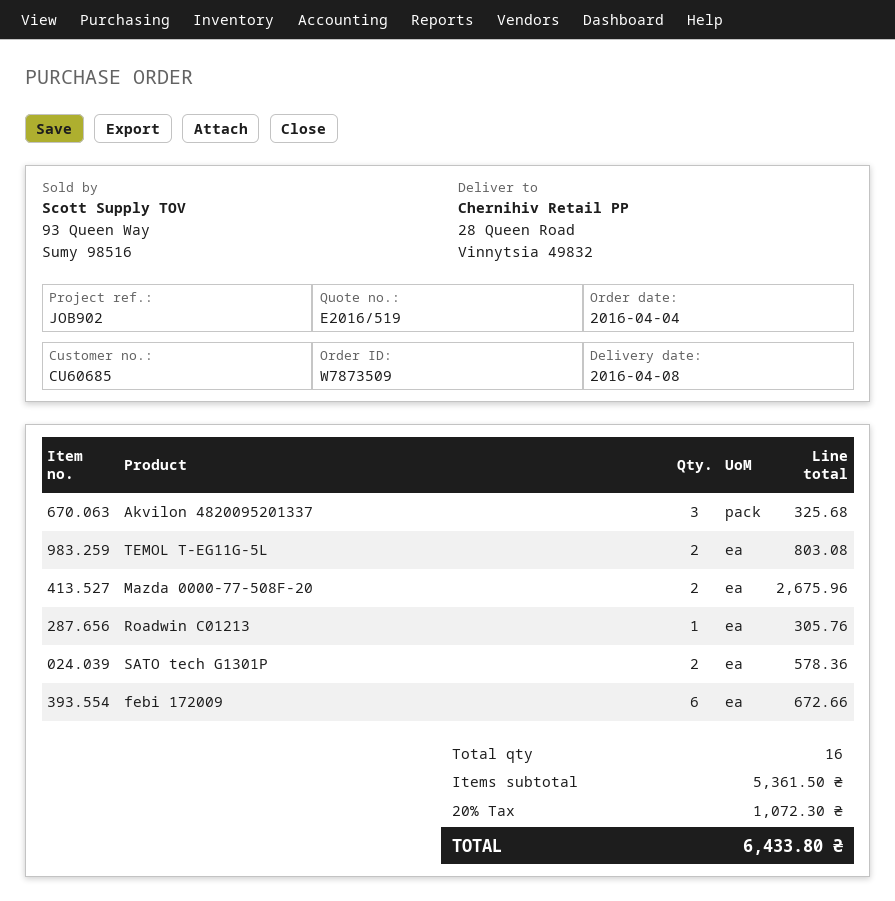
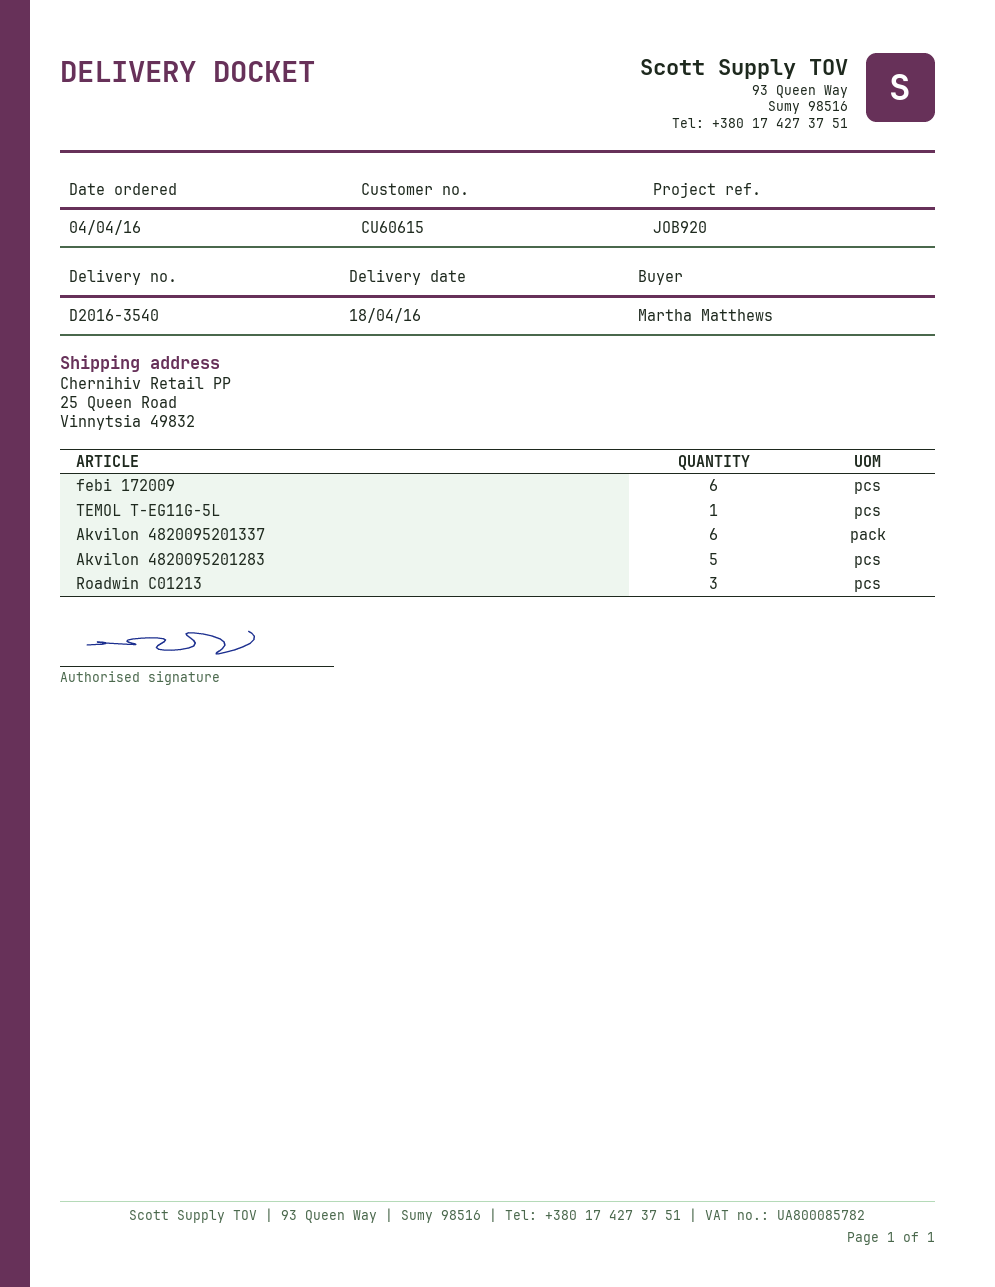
delivery date: 2016-04-08 -> 2016-04-18
customer number: CU60685 -> CU60615
reference: JOB902 -> JOB920
ship to: 28 Queen Road, Vinnytsia 49832 -> 25 Queen Road, Vinnytsia 49832
Akvilon 4820095201337: 3 -> 6
TEMOL T-EG11G-5L: 2 -> 1
Mazda 0000-77-508F-20: 2 -> none
Roadwin C01213: 1 -> 3
SATO tech G1301P: 2 -> none
Akvilon 4820095201283: none -> 5

